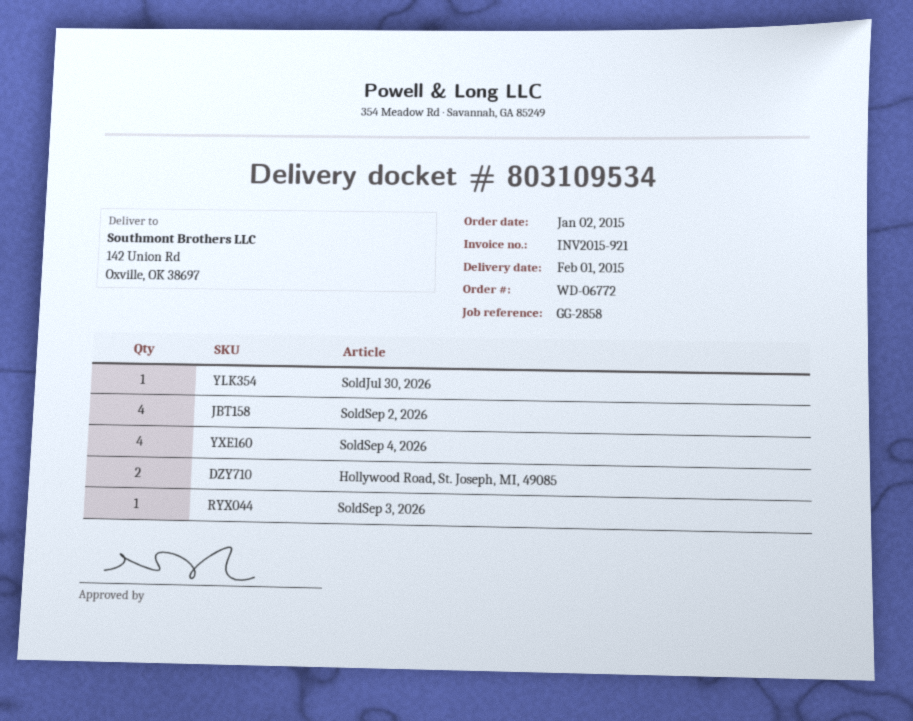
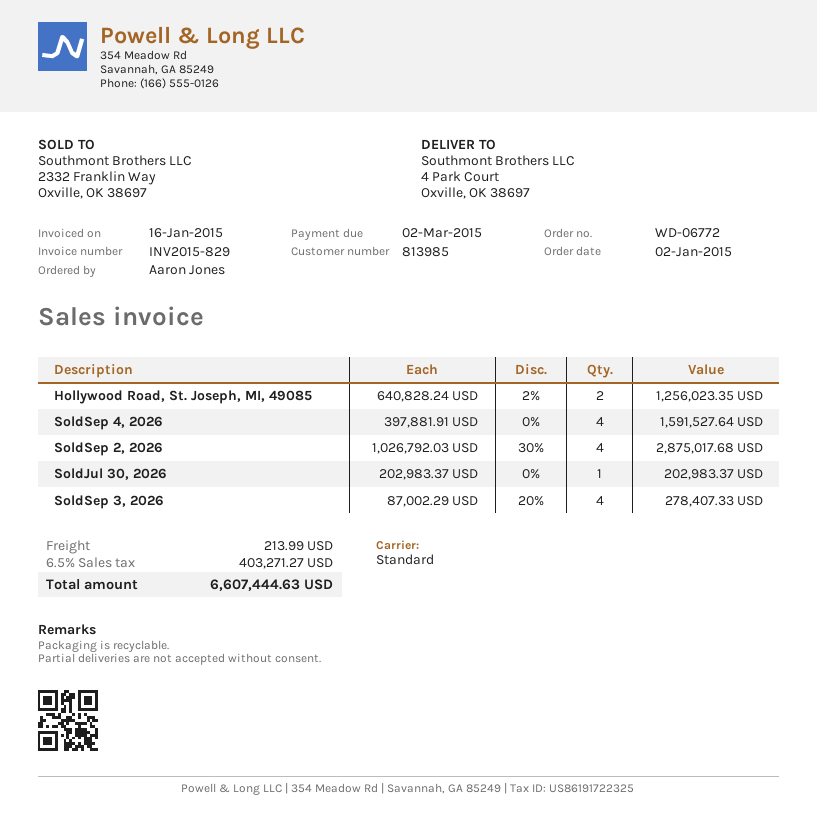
invoice number: INV2015-921 -> INV2015-829
ship to: 142 Union Rd, Oxville, OK 38697 -> 4 Park Court, Oxville, OK 38697
SoldSep 3, 2026: 1 -> 4

